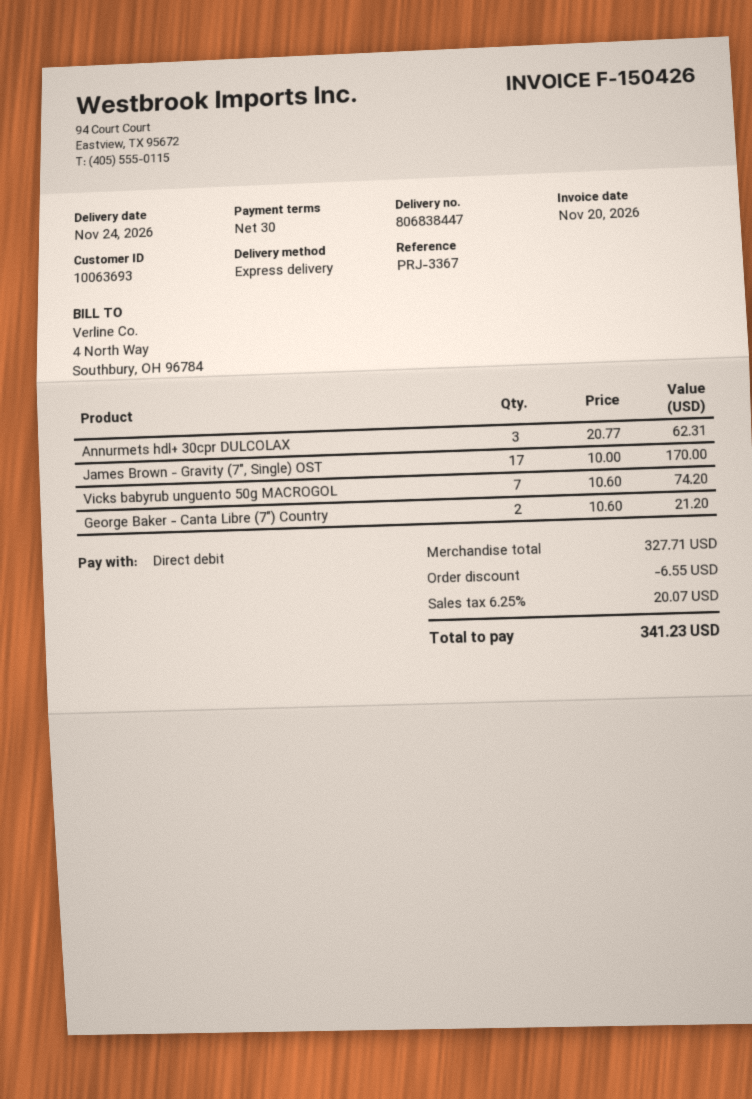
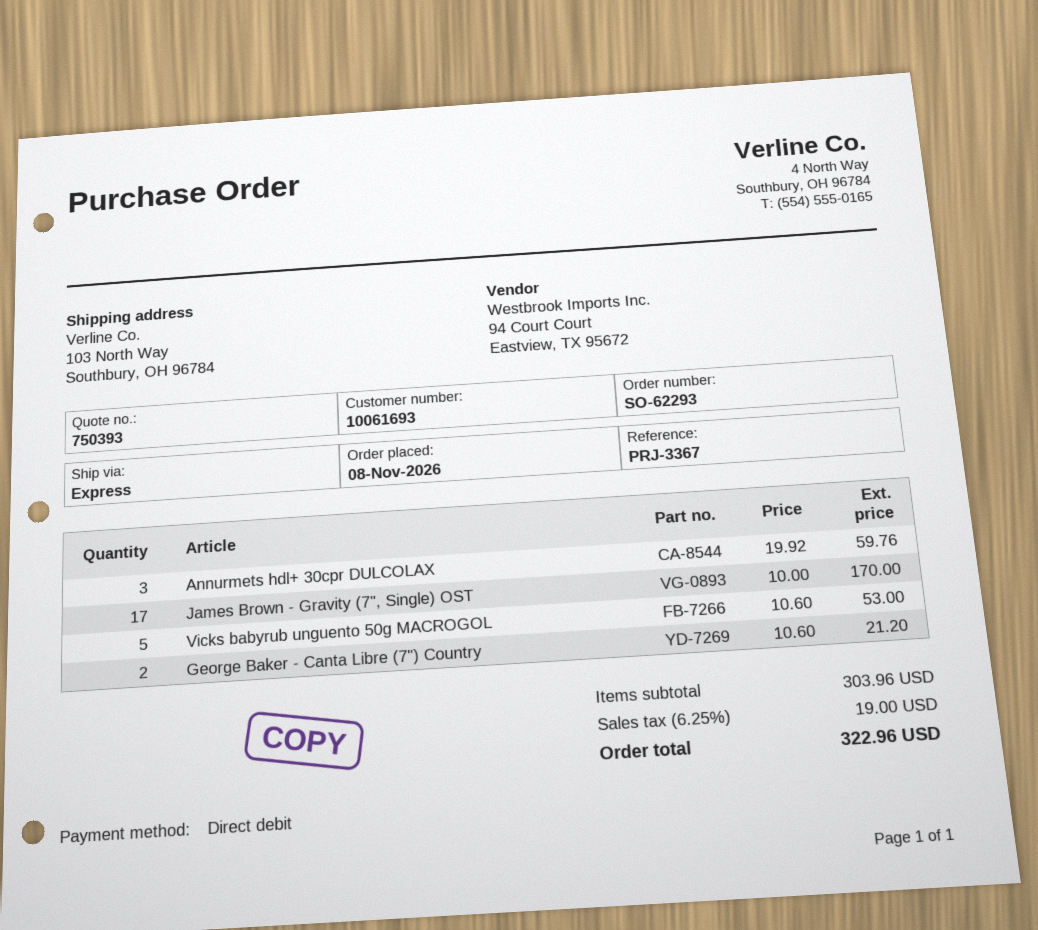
customer number: 10063693 -> 10061693
Annurmets hdl+ 30cpr DULCOLAX: 3 x 20.77 = 62.31 -> 3 x 19.92 = 59.76
Vicks babyrub unguento 50g MACROGOL: 7 x 10.60 = 74.20 -> 5 x 10.60 = 53.00
subtotal: 327.71 -> 303.96
discount: 6.55 -> none
tax: 6.25% = 20.07 -> 6.25% = 19.00
total: 341.23 -> 322.96

